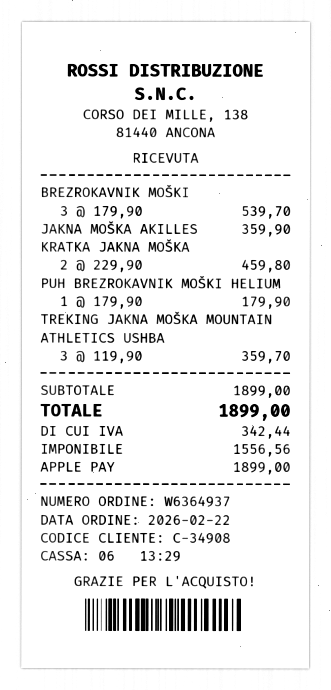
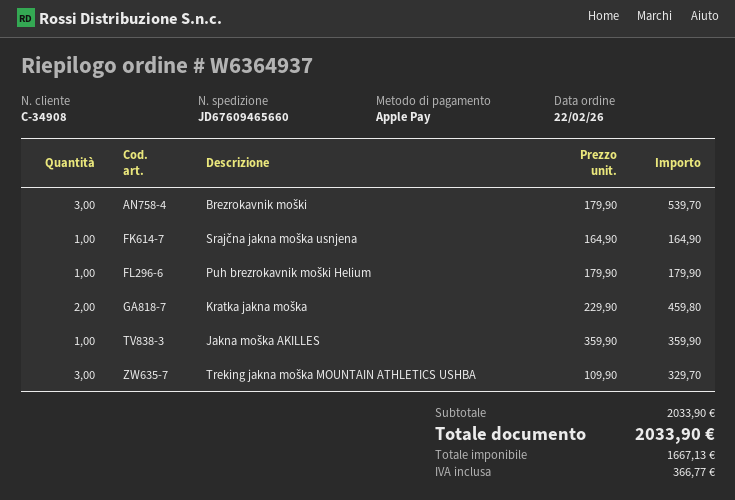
TREKING JAKNA MOŠKA MOUNTAIN ATHLETICS USHBA: 3 x 119.90 = 359.70 -> 3 x 109.90 = 329.70
Srajčna jakna moška usnjena: none -> 1 x 164.90 = 164.90
subtotal: 1899.00 -> 2033.90
net: 1556.56 -> 1667.13
tax: 342.44 -> 366.77
total: 1899.00 -> 2033.90

